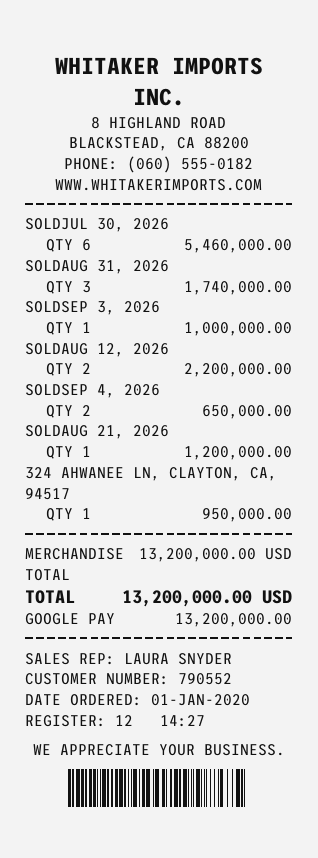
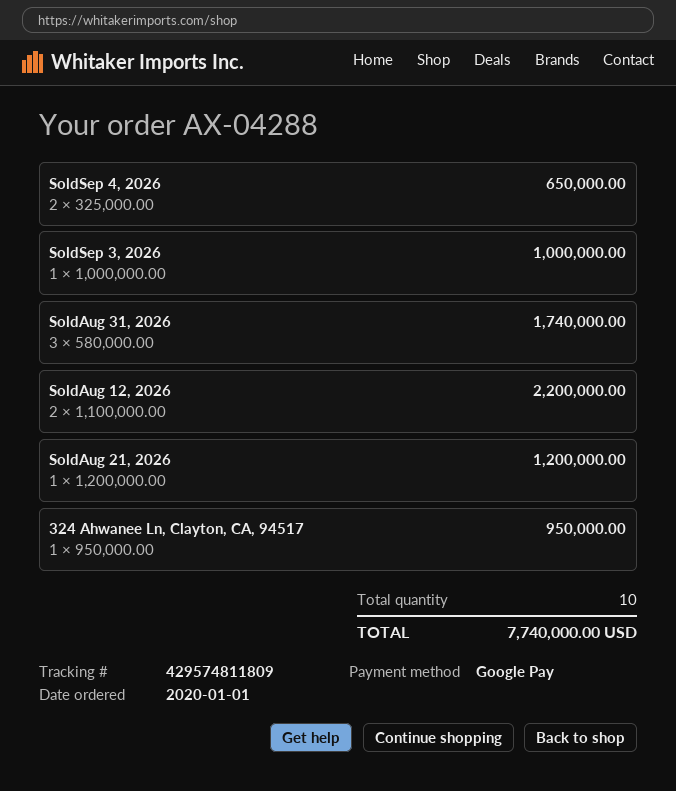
SOLDJUL 30, 2026: 6 for 5460000.00 -> none
total: 13200000.00 -> 7740000.00

